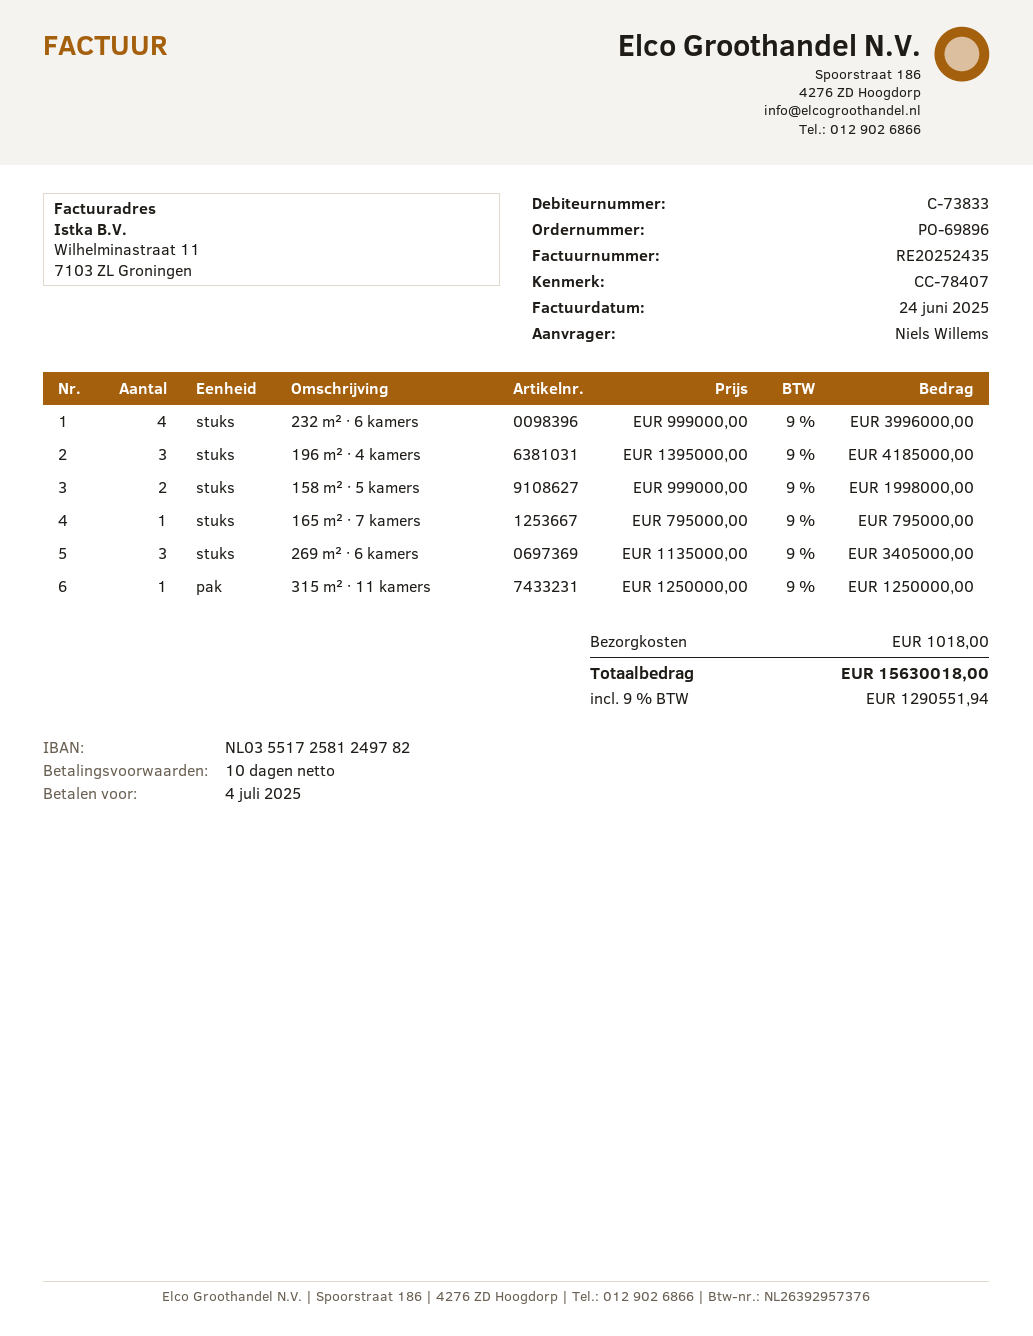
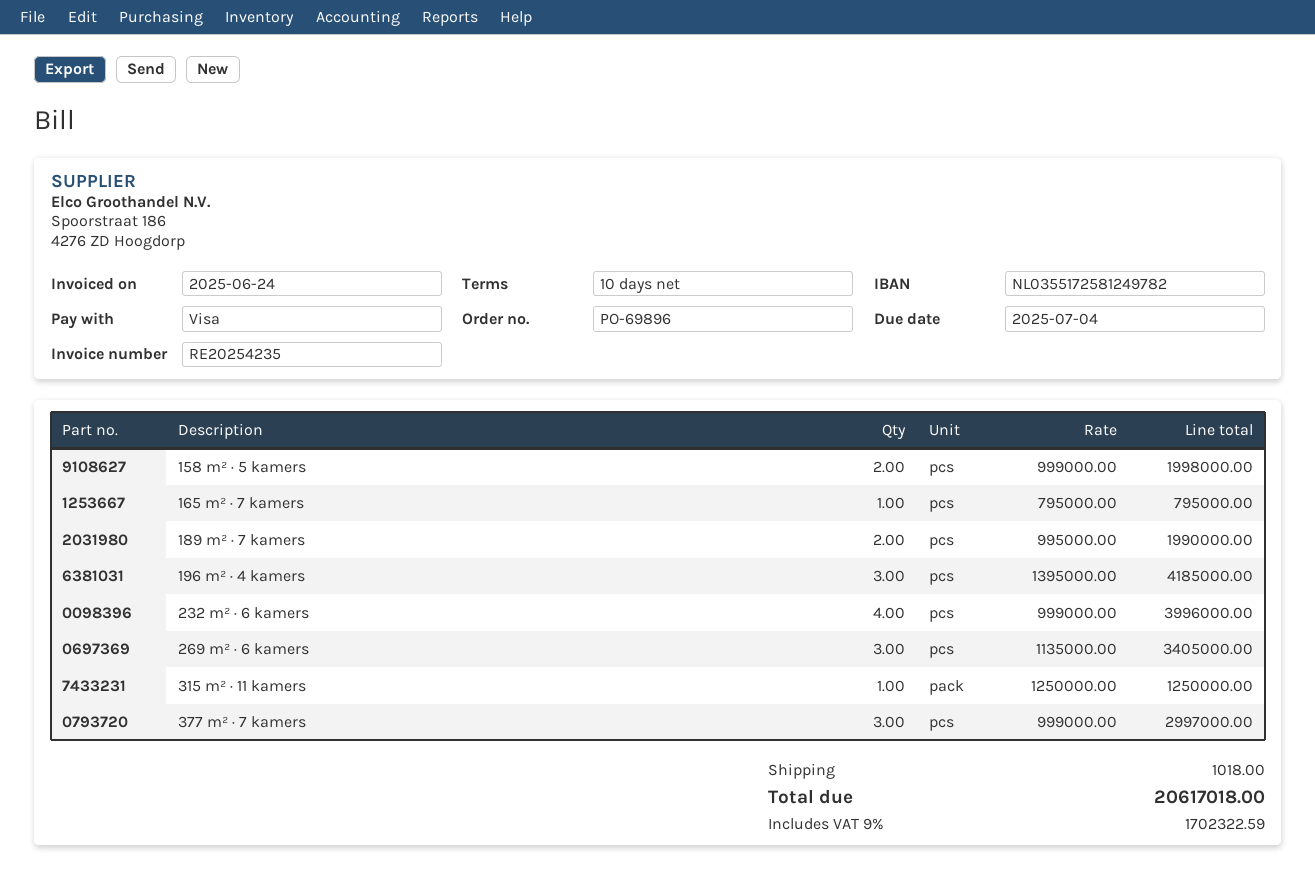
invoice number: RE20252435 -> RE20254235
189 m² · 7 kamers: none -> 2 x 995000.00 = 1990000.00
377 m² · 7 kamers: none -> 3 x 999000.00 = 2997000.00
tax: 9% = 1290551.94 -> 9% = 1702322.59
total: 15630018.00 -> 20617018.00

